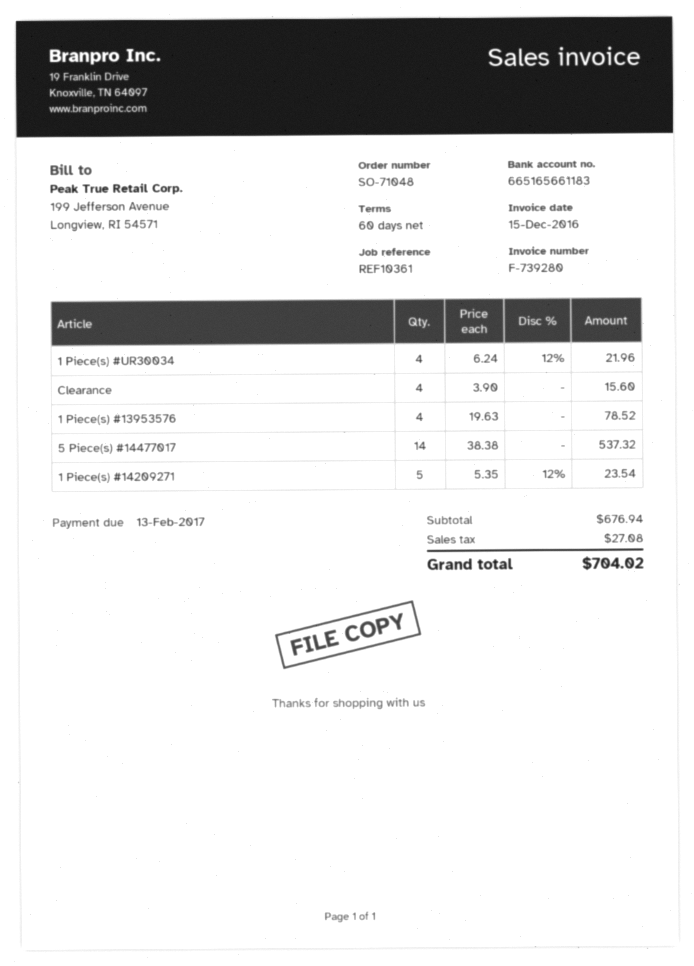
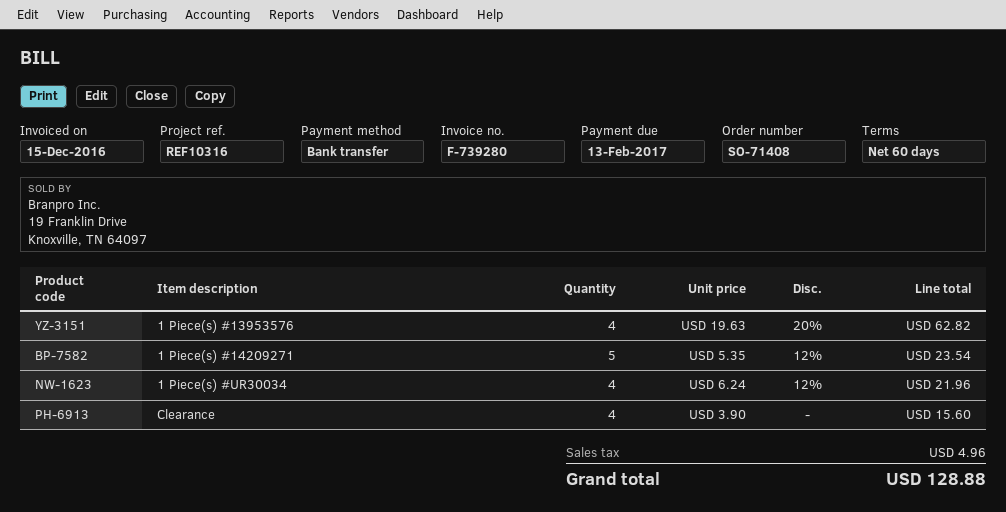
order number: SO-71048 -> SO-71408
reference: REF10361 -> REF10316
1 Piece(s) #13953576: 4 x 19.63 = 78.52 -> 4 x 19.63 - 20% = 62.82
5 Piece(s) #14477017: 14 x 38.38 = 537.32 -> none
tax: 27.08 -> 4.96
total: 704.02 -> 128.88

